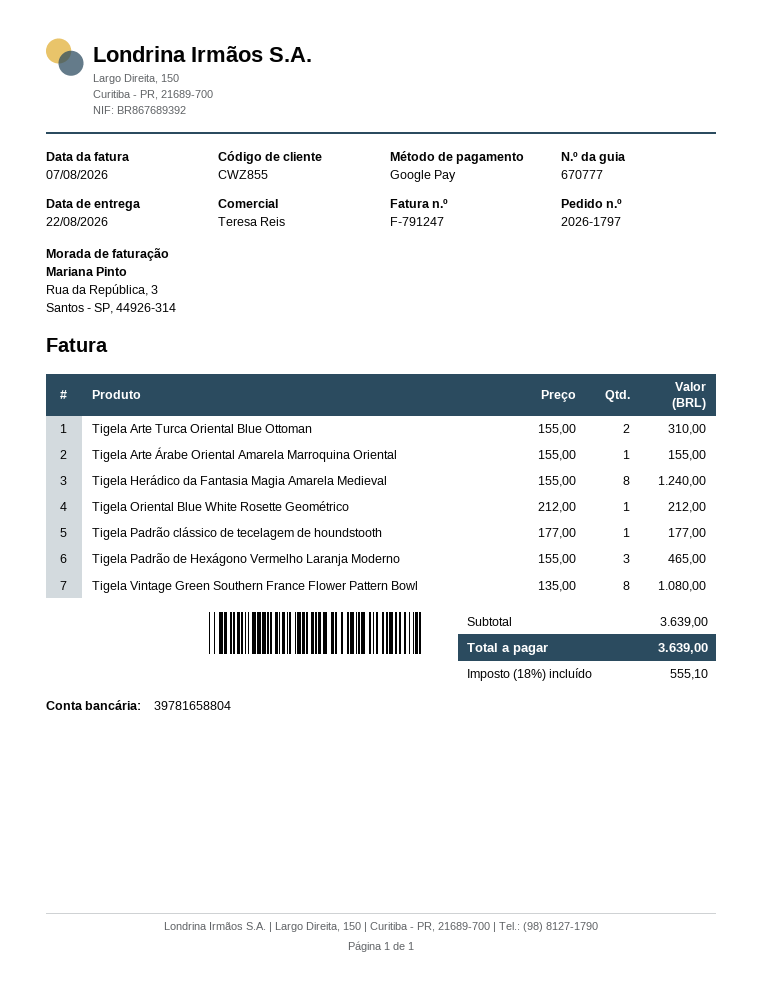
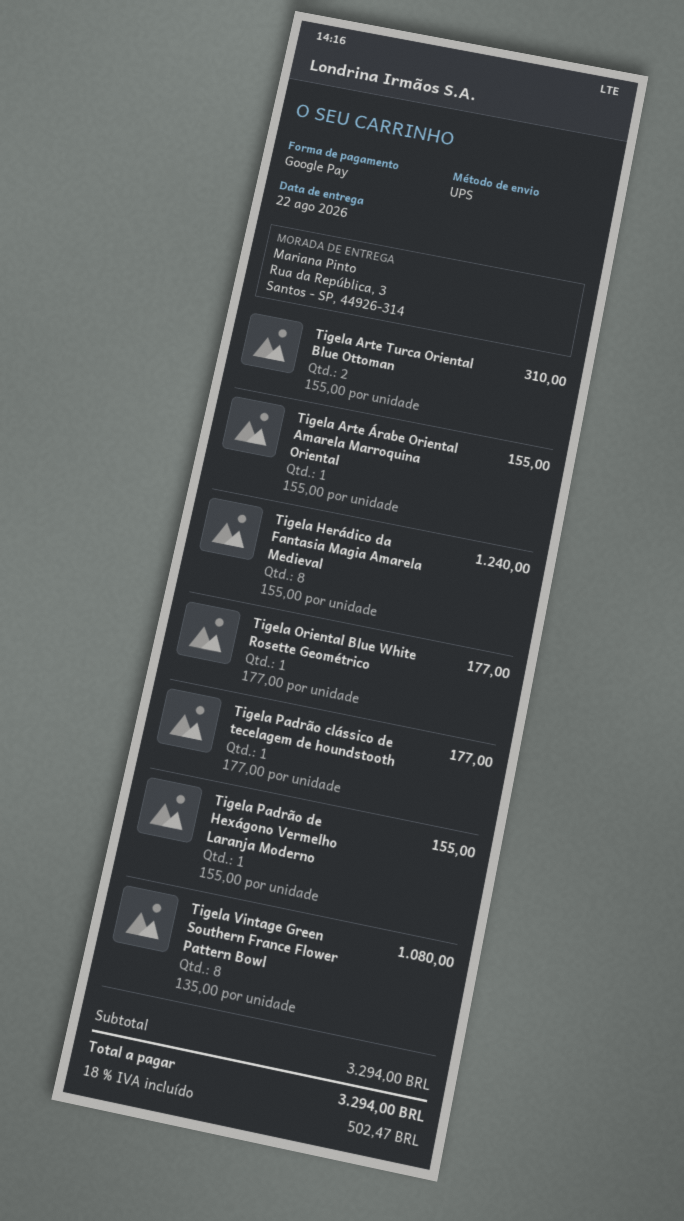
Tigela Oriental Blue White Rosette Geométrico: 1 x 212.00 = 212.00 -> 1 x 177.00 = 177.00
Tigela Padrão de Hexágono Vermelho Laranja Moderno: 3 x 155.00 = 465.00 -> 1 x 155.00 = 155.00
subtotal: 3639.00 -> 3294.00
tax: 18% = 555.10 -> 18% = 502.47
total: 3639.00 -> 3294.00

